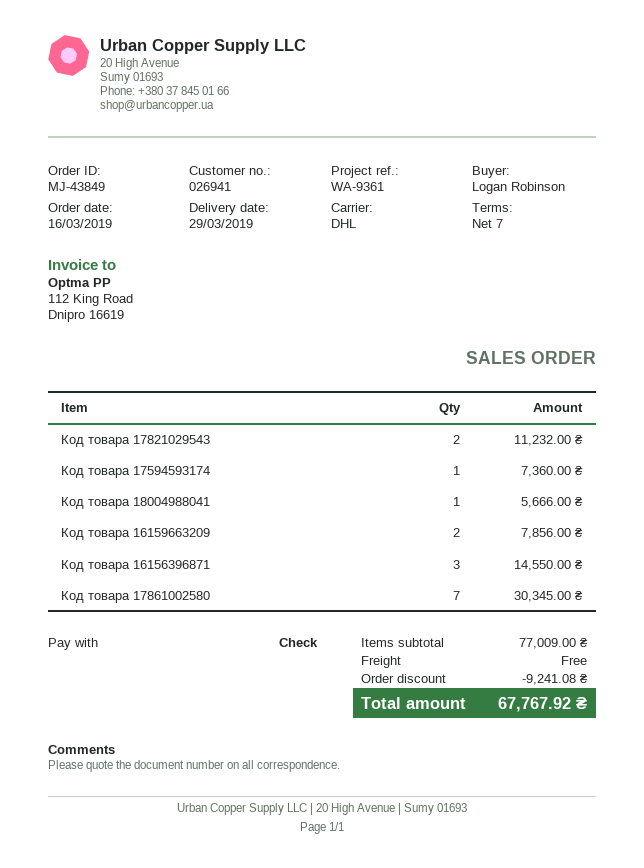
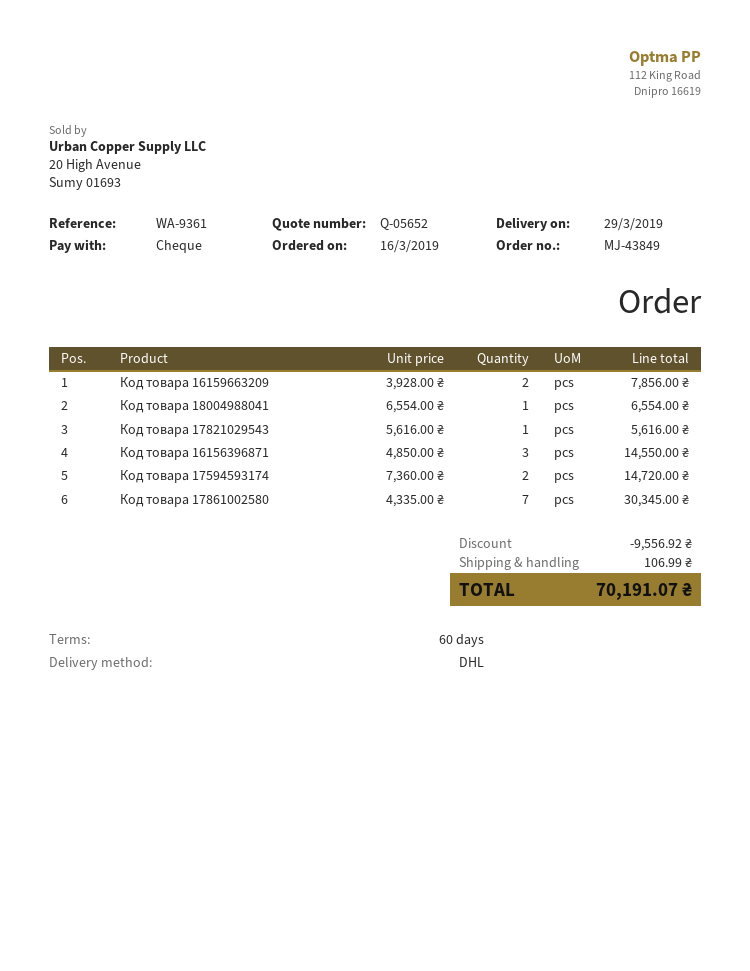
payment terms: 7 days -> 60 days
Код товара 17821029543: 2 for 11232.00 -> 1 for 5616.00
Код товара 17594593174: 1 for 7360.00 -> 2 for 14720.00
Код товара 18004988041: 1 for 5666.00 -> 1 for 6554.00
discount: 9241.08 -> 9556.92
shipping: 0.00 -> 106.99
total: 67767.92 -> 70191.07

